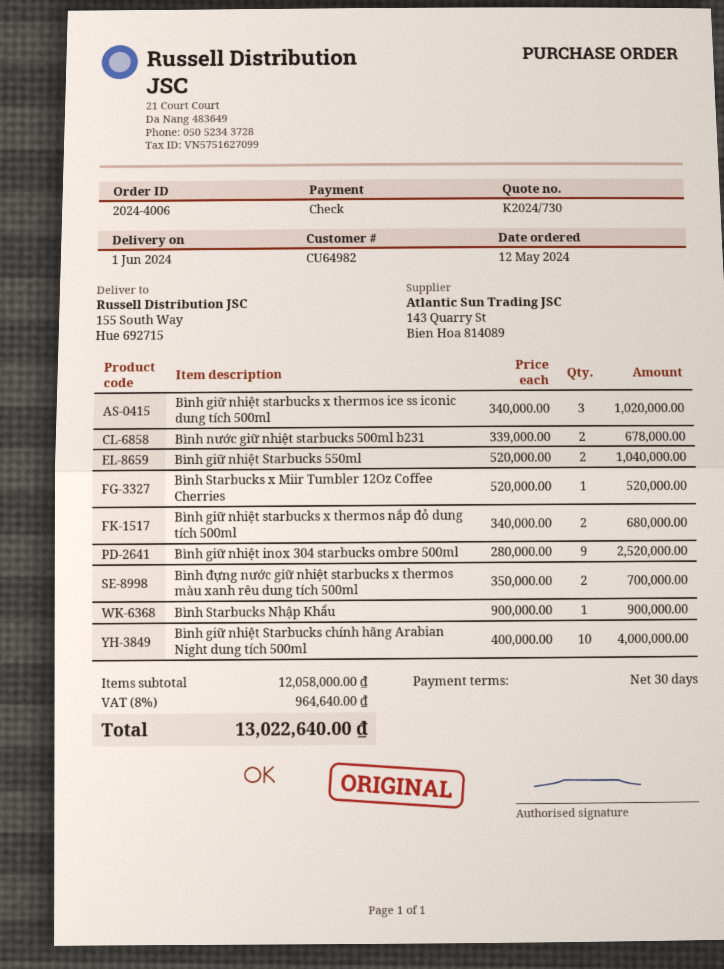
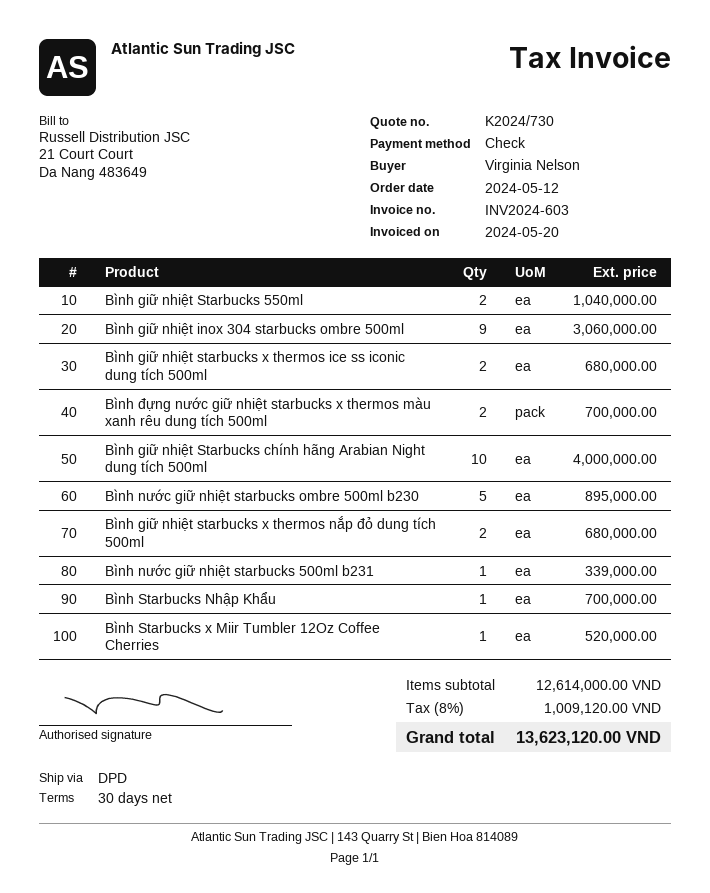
Bình giữ nhiệt starbucks x thermos ice ss iconic dung tích 500ml: 3 for 1020000.00 -> 2 for 680000.00
Bình nước giữ nhiệt starbucks 500ml b231: 2 for 678000.00 -> 1 for 339000.00
Bình giữ nhiệt inox 304 starbucks ombre 500ml: 9 for 2520000.00 -> 9 for 3060000.00
Bình Starbucks Nhập Khẩu: 1 for 900000.00 -> 1 for 700000.00
Bình nước giữ nhiệt starbucks ombre 500ml b230: none -> 5 for 895000.00
subtotal: 12058000.00 -> 12614000.00
tax: 8% = 964640.00 -> 8% = 1009120.00
total: 13022640.00 -> 13623120.00

